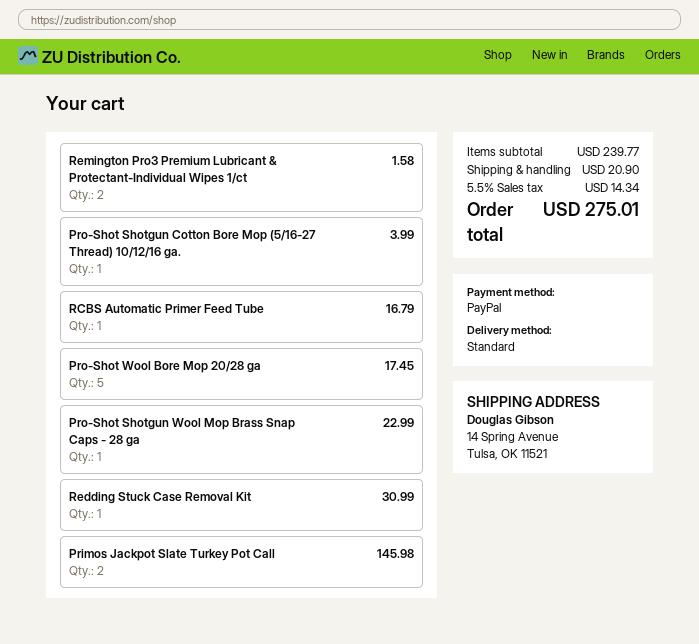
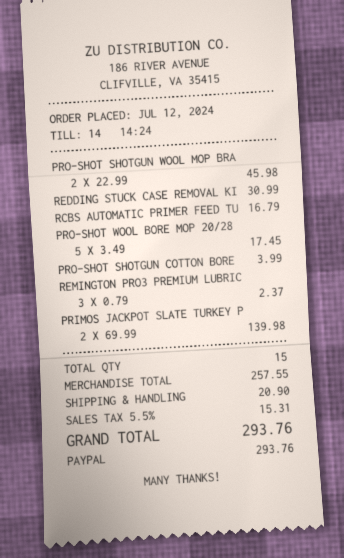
Remington Pro3 Premium Lubricant & Protectant-Individual Wipes 1/ct: 2 for 1.58 -> 3 for 2.37
Pro-Shot Shotgun Wool Mop Brass Snap Caps - 28 ga: 1 for 22.99 -> 2 for 45.98
Primos Jackpot Slate Turkey Pot Call: 2 for 145.98 -> 2 for 139.98
subtotal: 239.77 -> 257.55
tax: 5.5% = 14.34 -> 5.5% = 15.31
total: 275.01 -> 293.76

